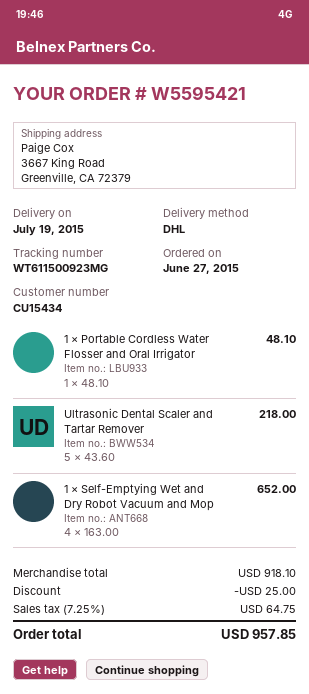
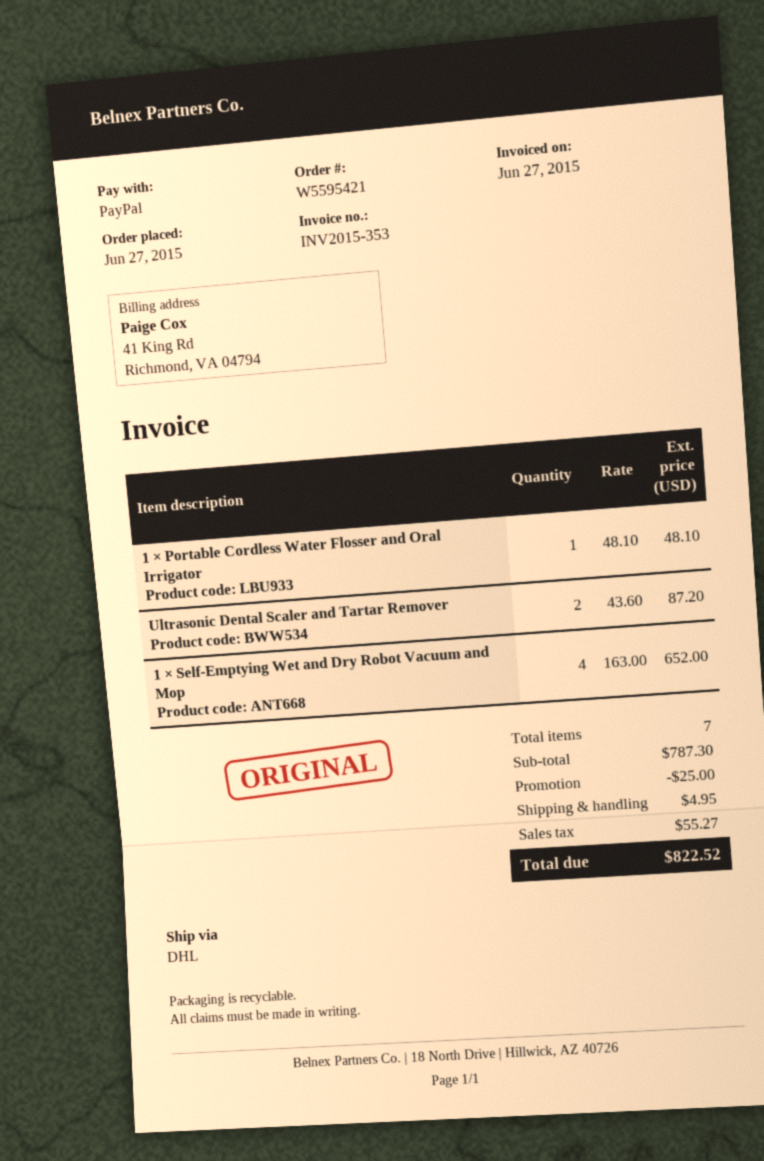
Ultrasonic Dental Scaler and Tartar Remover: 5 x 43.60 = 218.00 -> 2 x 43.60 = 87.20
subtotal: 918.10 -> 787.30
shipping: none -> 4.95
tax: 64.75 -> 55.27
total: 957.85 -> 822.52

